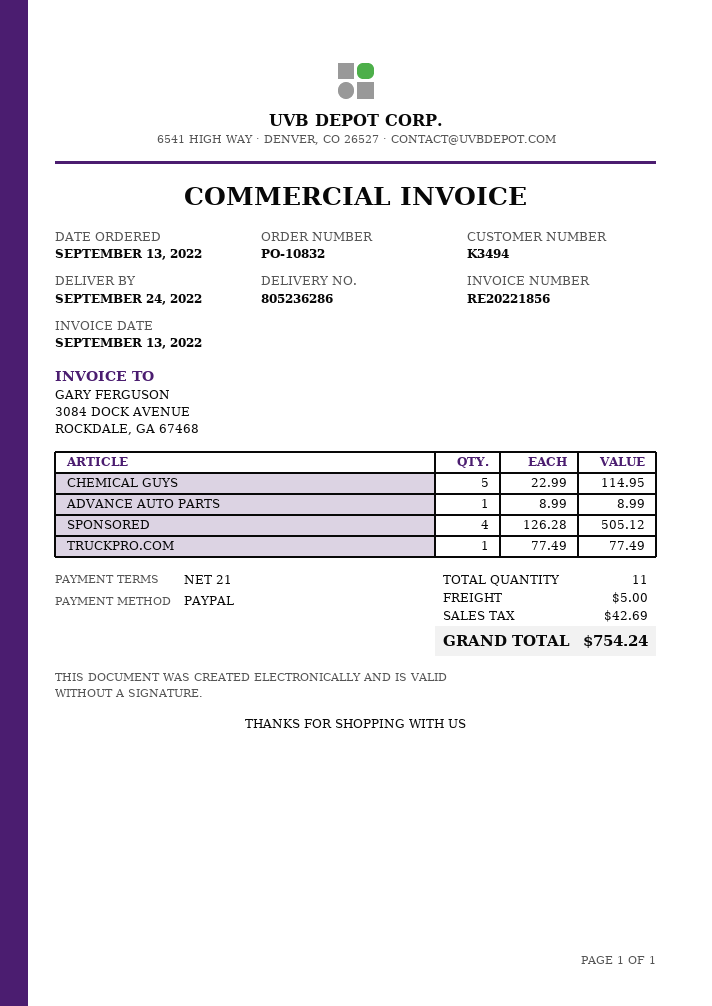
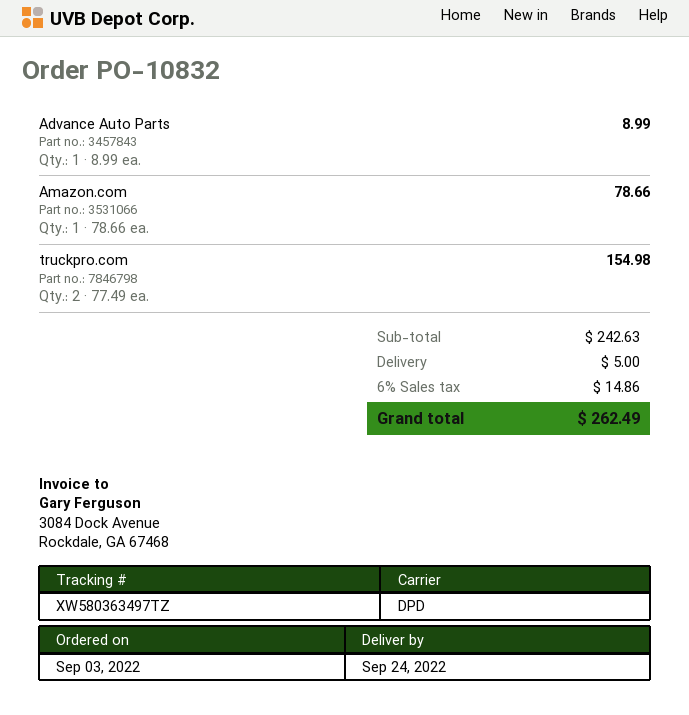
order date: 2022-09-13 -> 2022-09-03
CHEMICAL GUYS: 5 x 22.99 = 114.95 -> none
SPONSORED: 4 x 126.28 = 505.12 -> none
TRUCKPRO.COM: 1 x 77.49 = 77.49 -> 2 x 77.49 = 154.98
Amazon.com: none -> 1 x 78.66 = 78.66
tax: 42.69 -> 14.86
total: 754.24 -> 262.49

